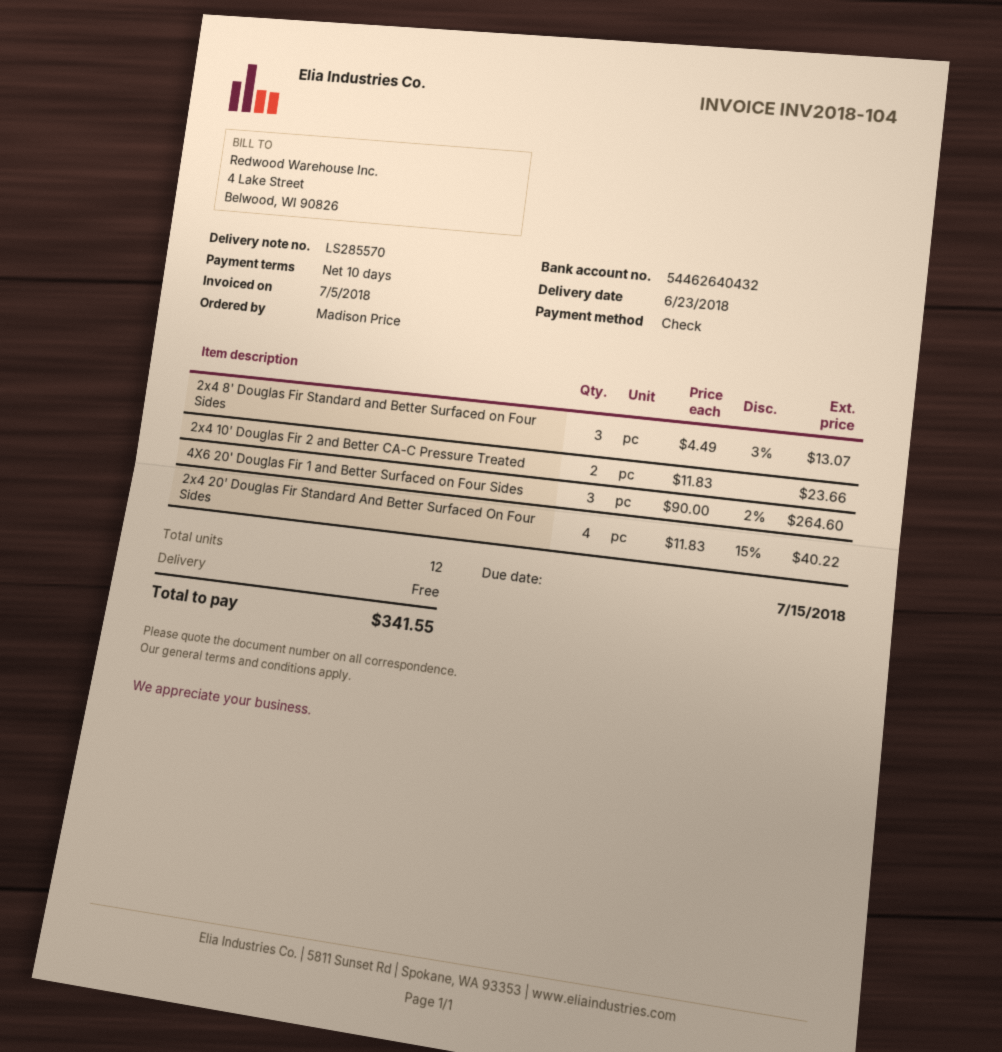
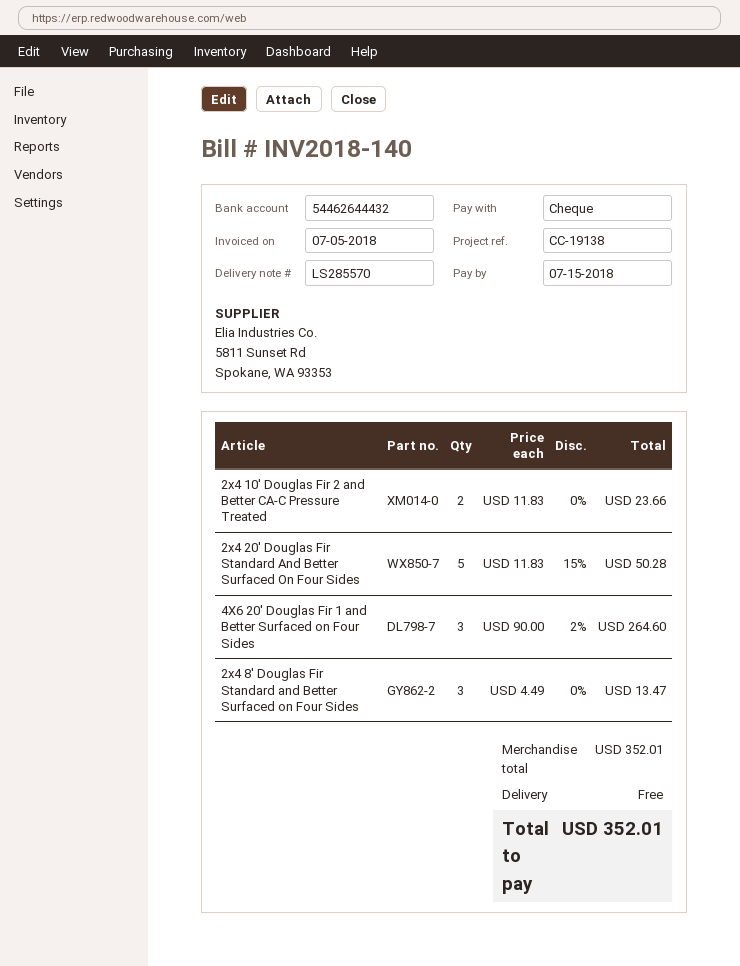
invoice number: INV2018-104 -> INV2018-140
bank account: 54462640432 -> 54462644432
2x4 8' Douglas Fir Standard and Better Surfaced on Four Sides: 3 x 4.49 - 3% = 13.07 -> 3 x 4.49 = 13.47
2x4 20' Douglas Fir Standard And Better Surfaced On Four Sides: 4 x 11.83 - 15% = 40.22 -> 5 x 11.83 - 15% = 50.28
total: 341.55 -> 352.01

